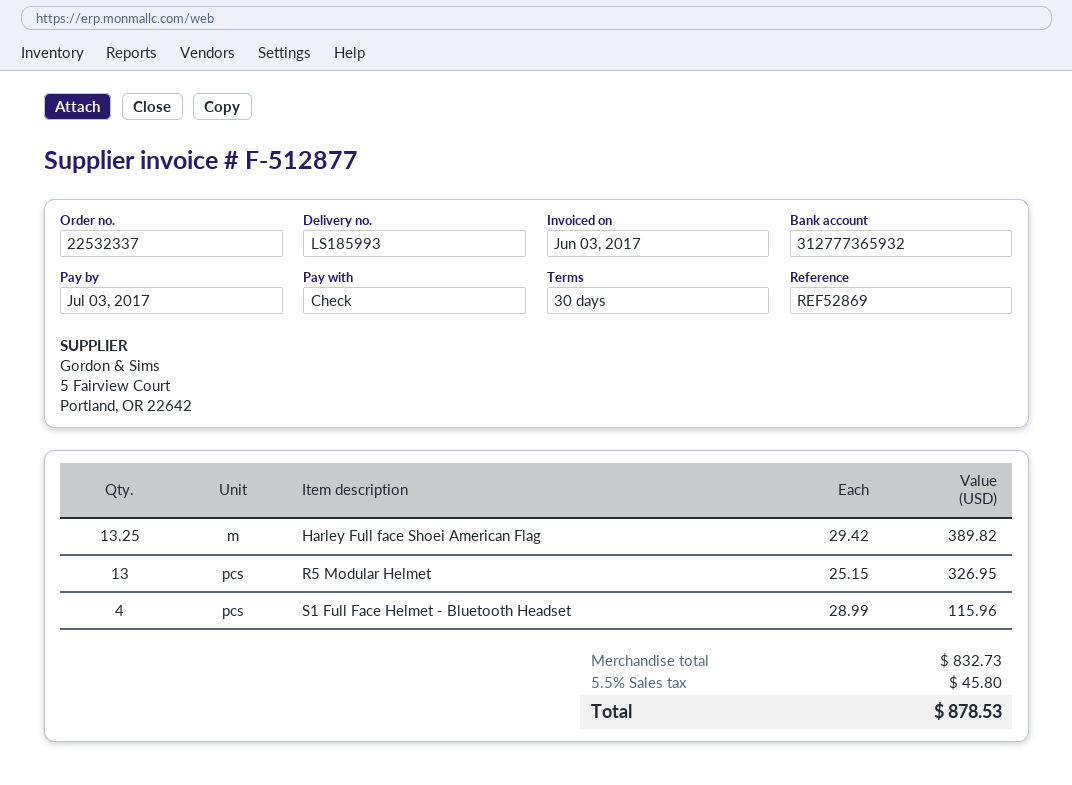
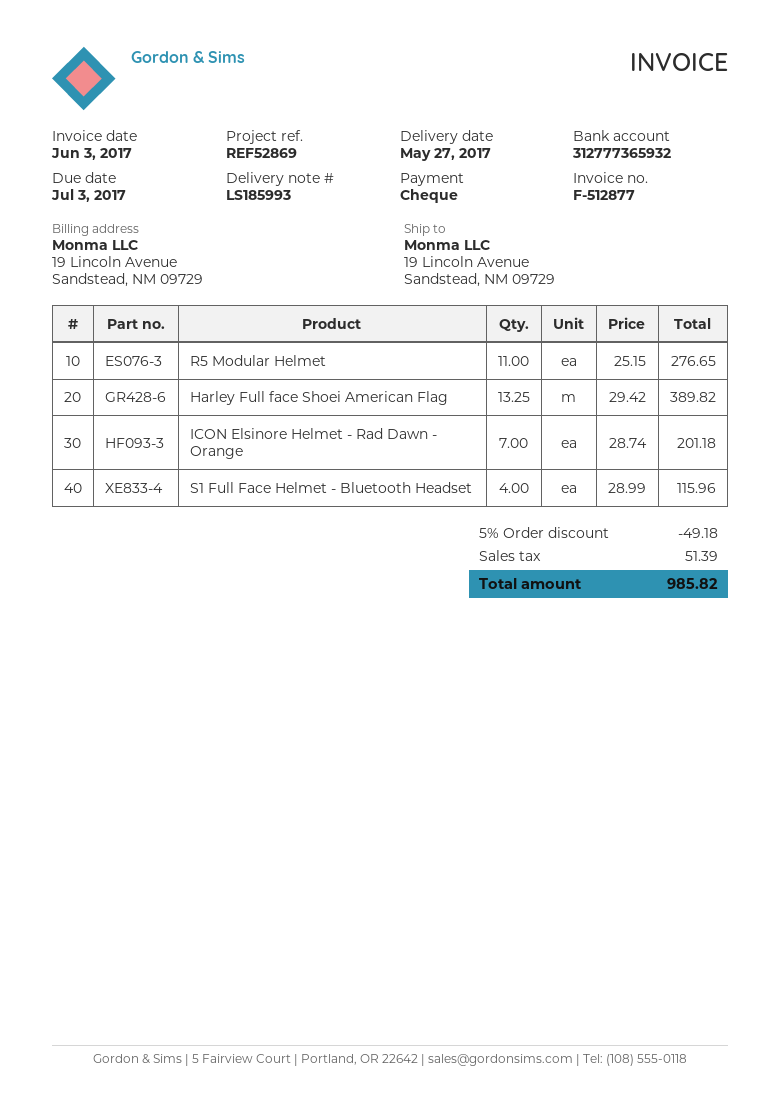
R5 Modular Helmet: 13 x 25.15 = 326.95 -> 11 x 25.15 = 276.65
ICON Elsinore Helmet - Rad Dawn - Orange: none -> 7 x 28.74 = 201.18
discount: none -> 5% = 49.18
tax: 45.80 -> 51.39
total: 878.53 -> 985.82

